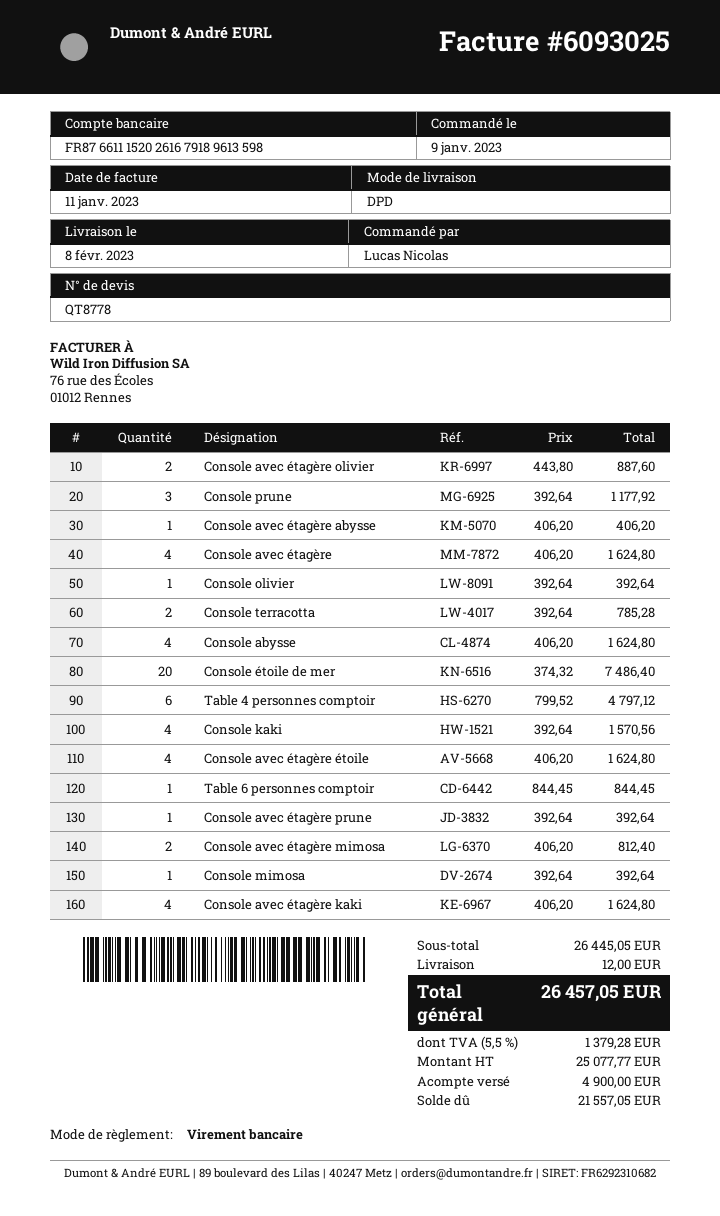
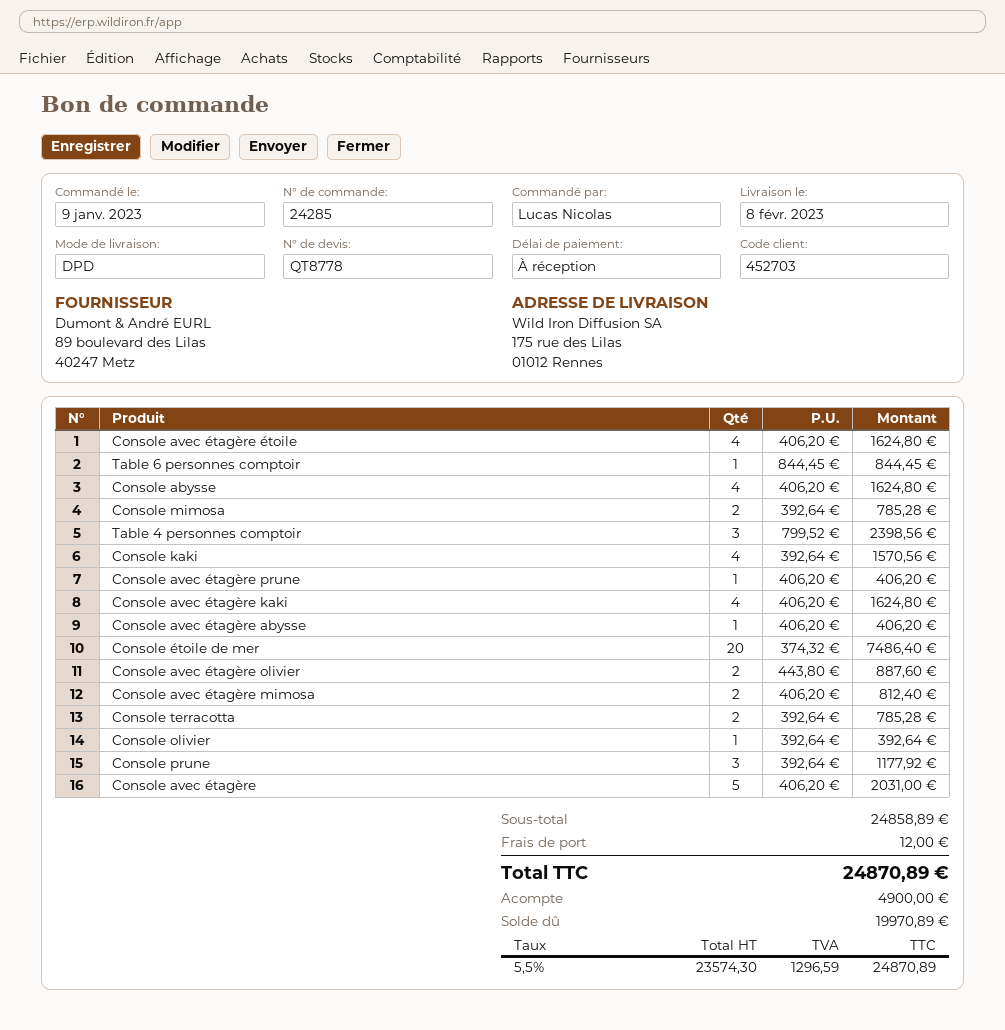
Console avec étagère: 4 x 406.20 = 1624.80 -> 5 x 406.20 = 2031.00
Table 4 personnes comptoir: 6 x 799.52 = 4797.12 -> 3 x 799.52 = 2398.56
Console avec étagère prune: 1 x 392.64 = 392.64 -> 1 x 406.20 = 406.20
Console mimosa: 1 x 392.64 = 392.64 -> 2 x 392.64 = 785.28
subtotal: 26445.05 -> 24858.89
net: 25077.77 -> 23574.30
tax: 5.5% = 1379.28 -> 5.5% = 1296.59
total: 26457.05 -> 24870.89
balance: 21557.05 -> 19970.89

